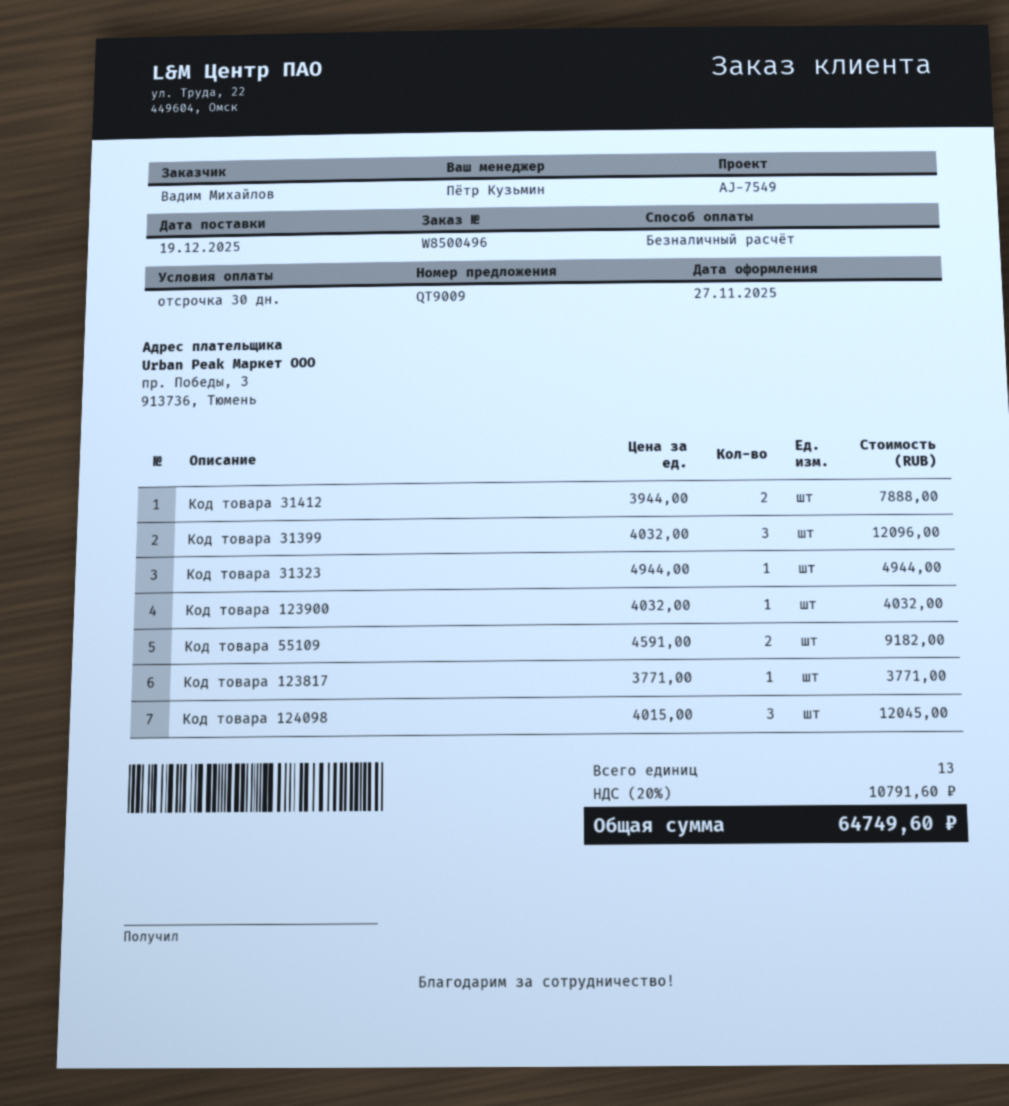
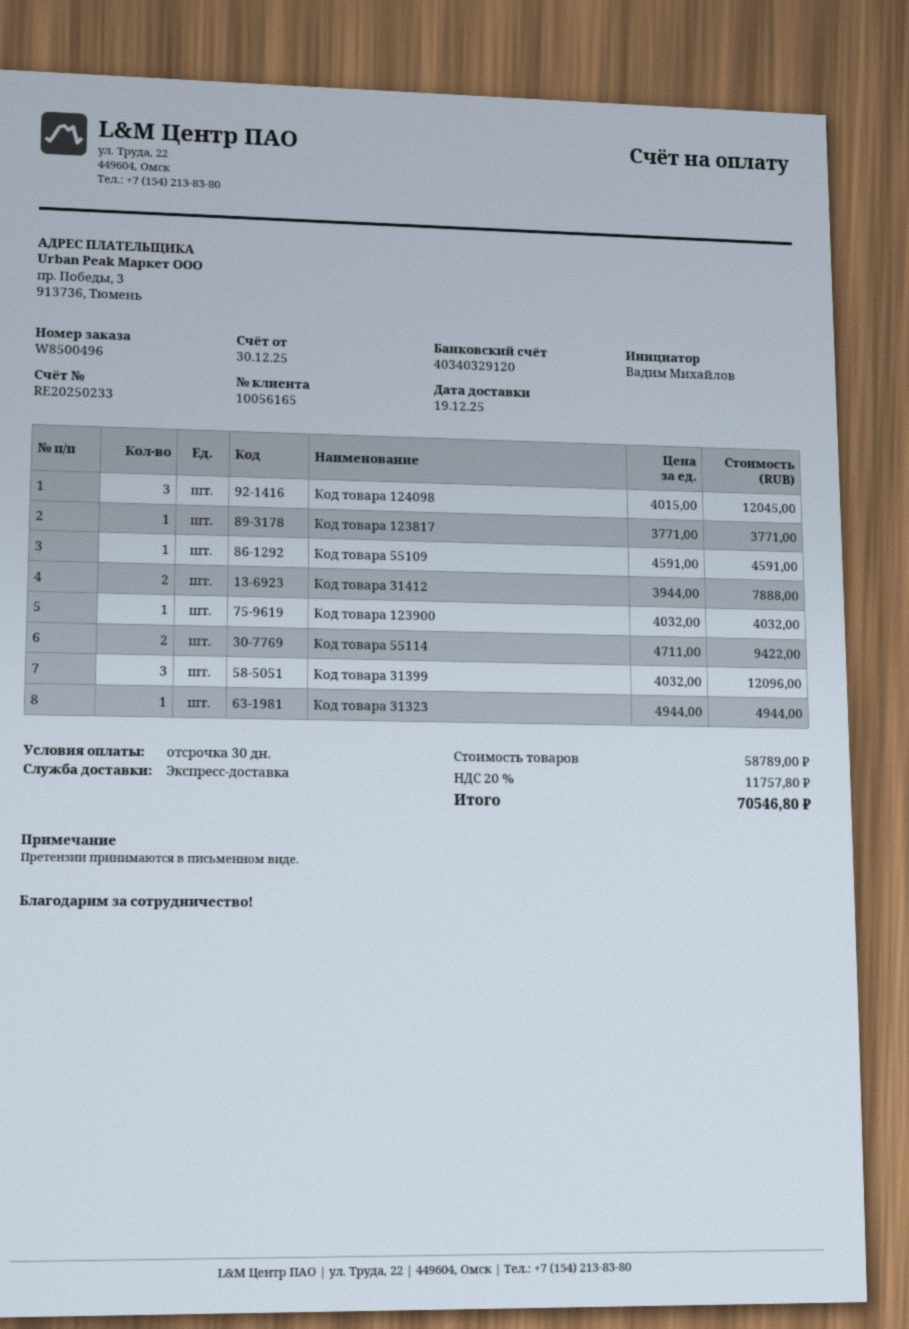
Код товара 55109: 2 x 4591.00 = 9182.00 -> 1 x 4591.00 = 4591.00
Код товара 55114: none -> 2 x 4711.00 = 9422.00
tax: 20% = 10791.60 -> 20% = 11757.80
total: 64749.60 -> 70546.80

